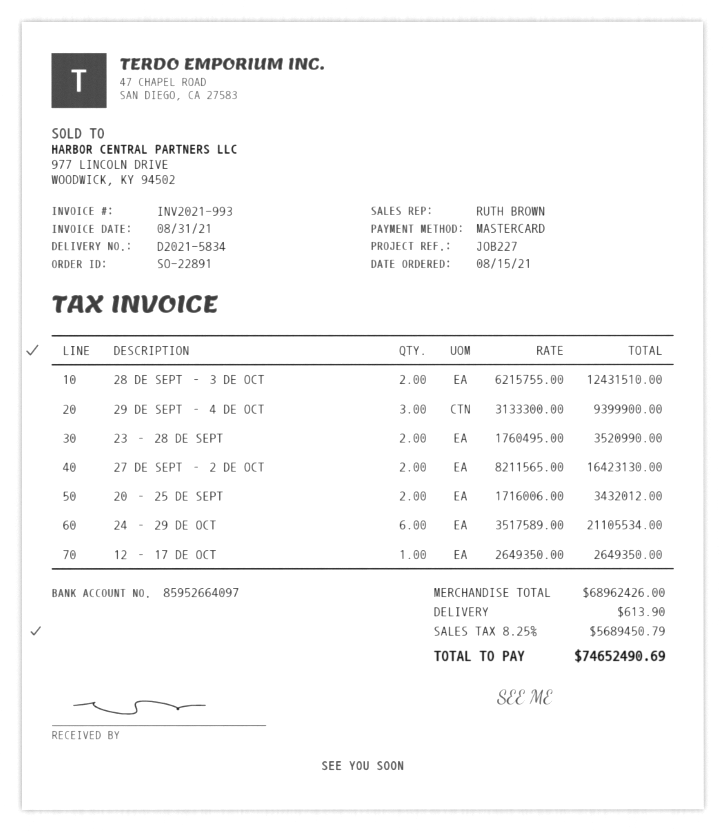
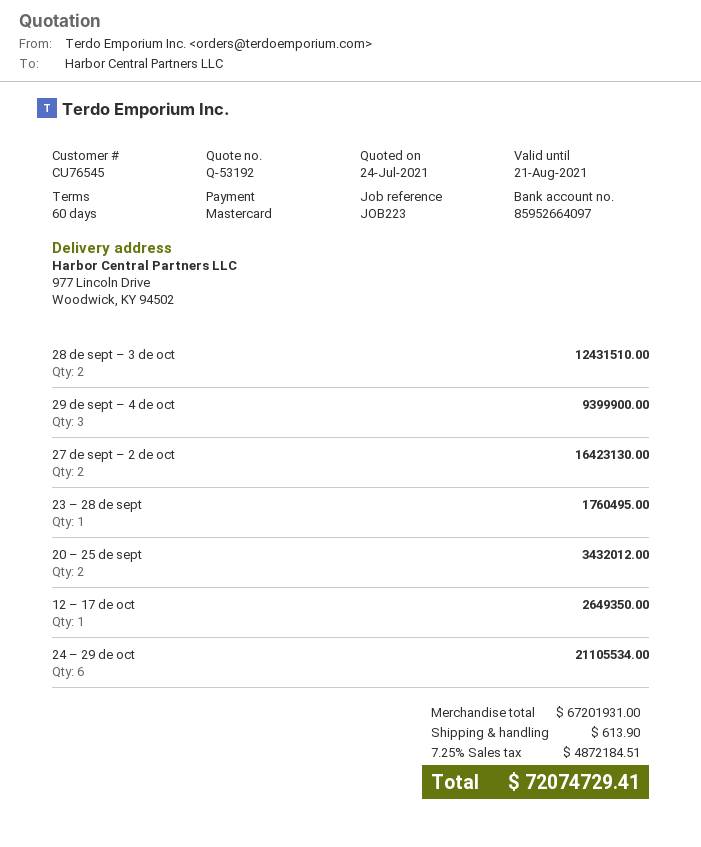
reference: JOB227 -> JOB223
23 – 28 DE SEPT: 2 for 3520990.00 -> 1 for 1760495.00
subtotal: 68962426.00 -> 67201931.00
tax: 8.25% = 5689450.79 -> 7.25% = 4872184.51
total: 74652490.69 -> 72074729.41

